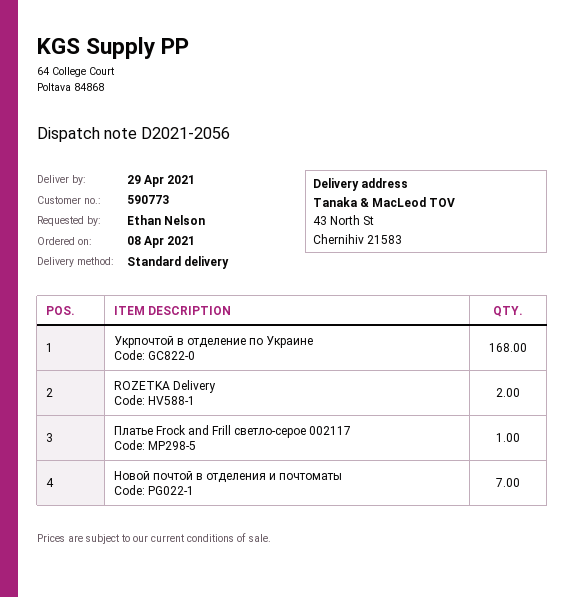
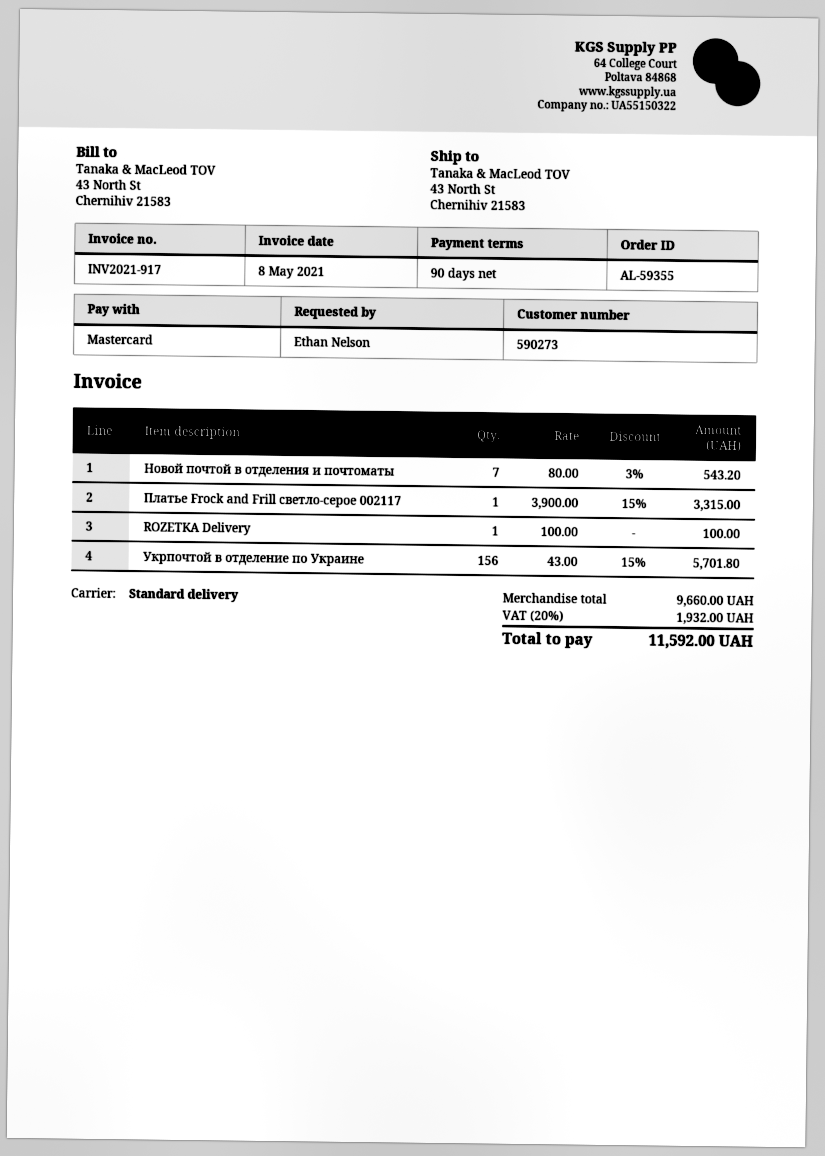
customer number: 590773 -> 590273
Укрпочтой в отделение по Украине: 168 -> 156
ROZETKA Delivery: 2 -> 1

